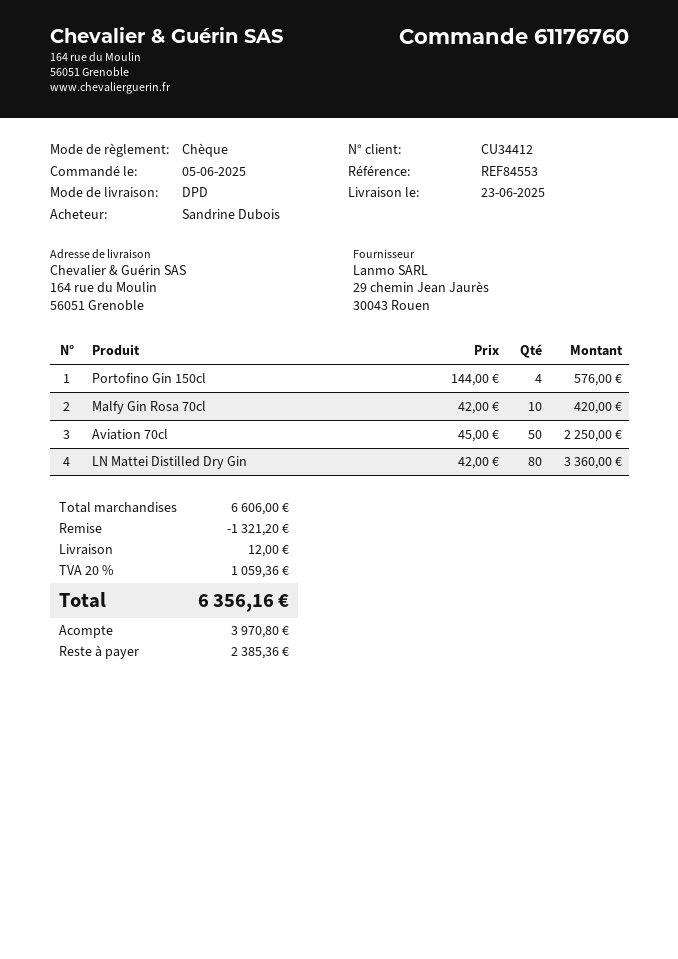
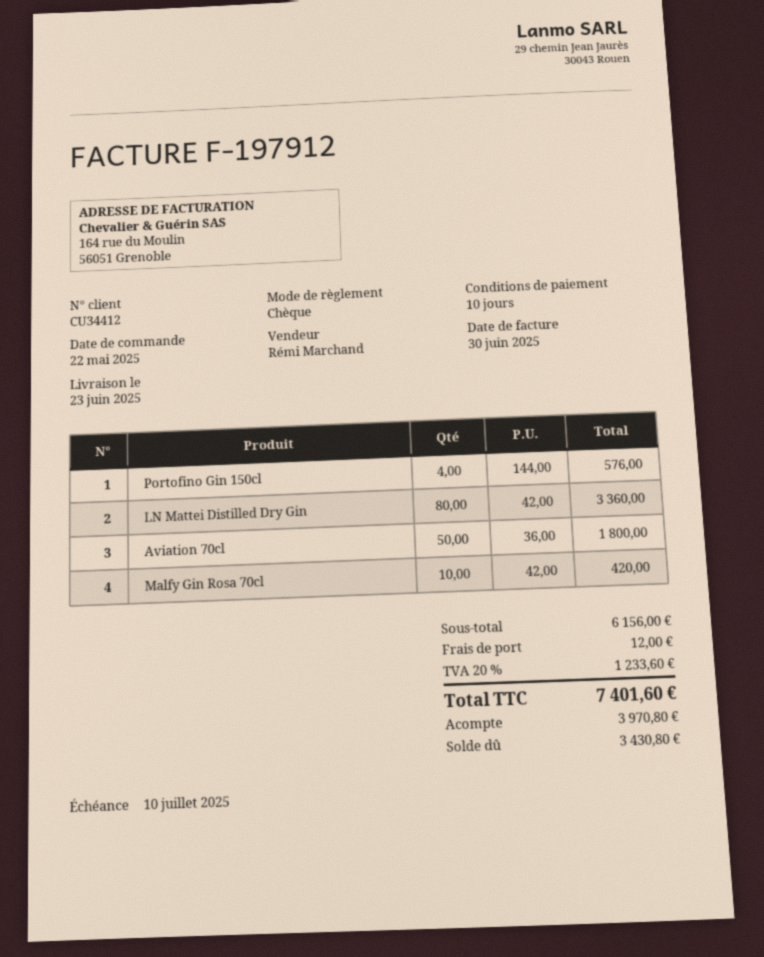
order date: 2025-06-05 -> 2025-05-22
Aviation 70cl: 50 x 45.00 = 2250.00 -> 50 x 36.00 = 1800.00
subtotal: 6606.00 -> 6156.00
discount: 1321.20 -> none
tax: 20% = 1059.36 -> 20% = 1233.60
total: 6356.16 -> 7401.60
balance: 2385.36 -> 3430.80

